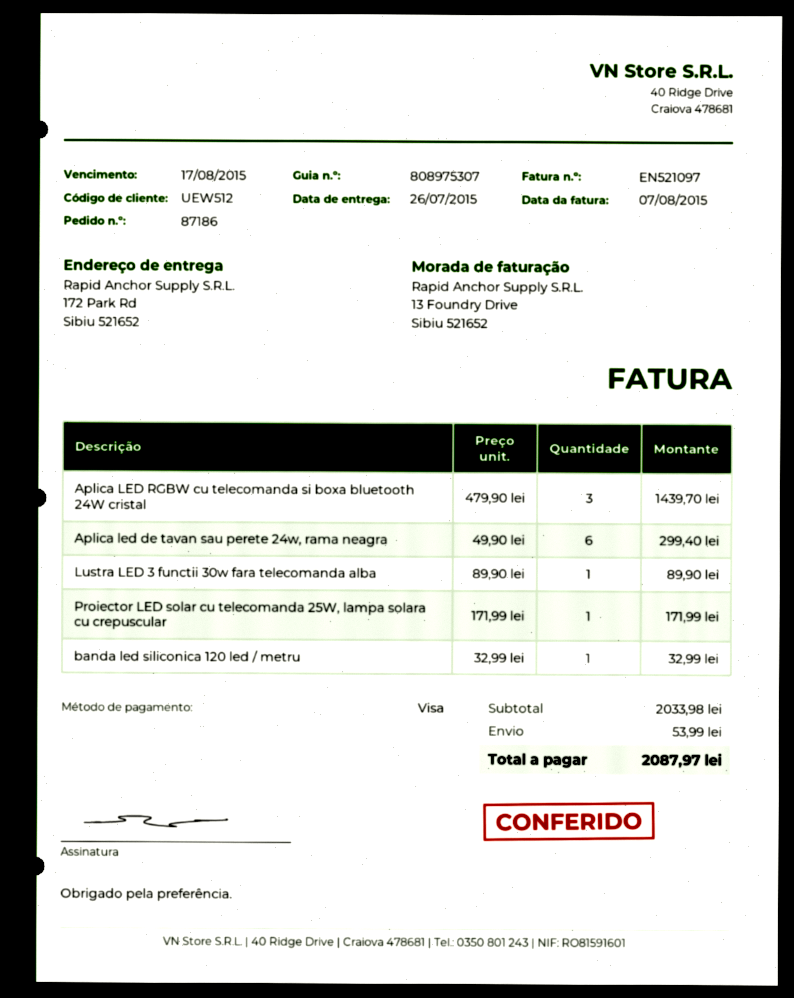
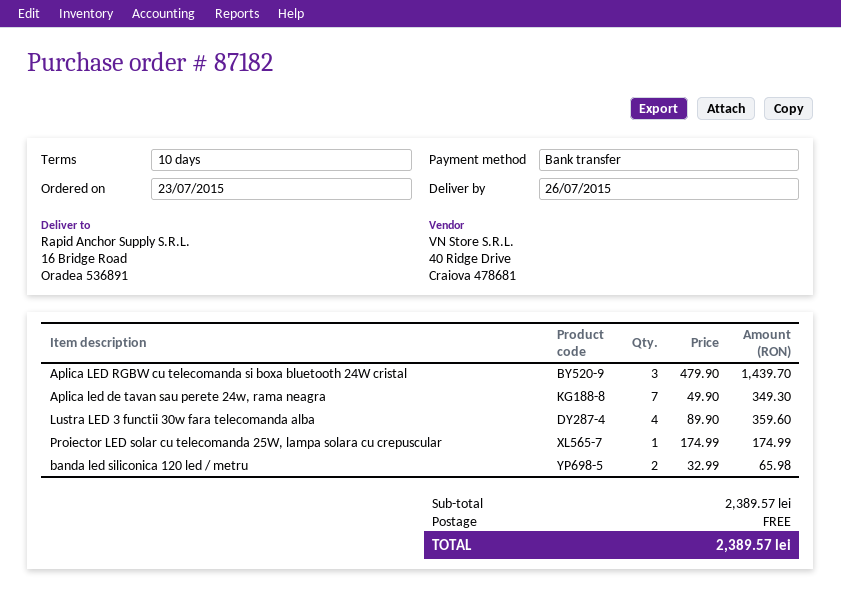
order number: 87186 -> 87182
payment method: Visa -> bank transfer
ship to: 172 Park Rd, Sibiu 521652 -> 16 Bridge Road, Oradea 536891
Aplica led de tavan sau perete 24w, rama neagra: 6 x 49.90 = 299.40 -> 7 x 49.90 = 349.30
Lustra LED 3 functii 30w fara telecomanda alba: 1 x 89.90 = 89.90 -> 4 x 89.90 = 359.60
Proiector LED solar cu telecomanda 25W, lampa solara cu crepuscular: 1 x 171.99 = 171.99 -> 1 x 174.99 = 174.99
banda led siliconica 120 led / metru: 1 x 32.99 = 32.99 -> 2 x 32.99 = 65.98
subtotal: 2033.98 -> 2389.57
shipping: 53.99 -> 0.00
total: 2087.97 -> 2389.57

